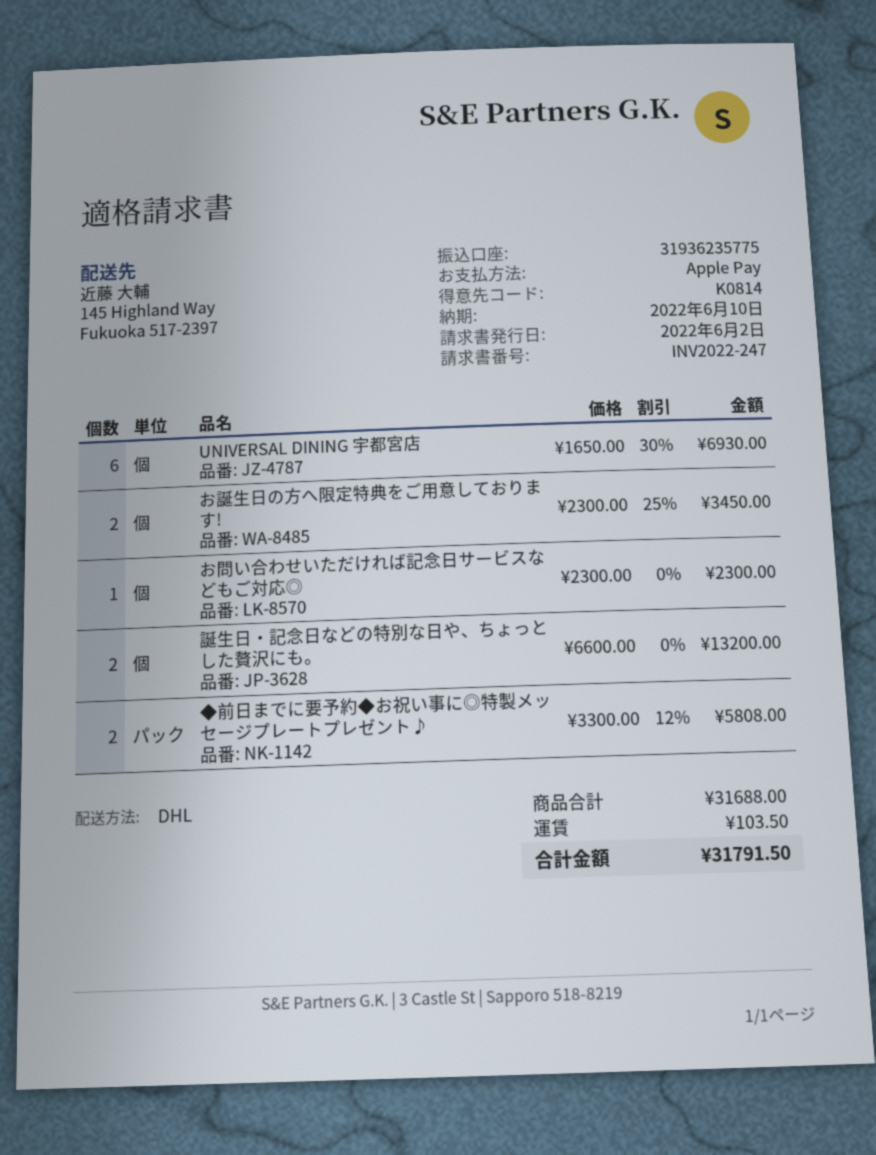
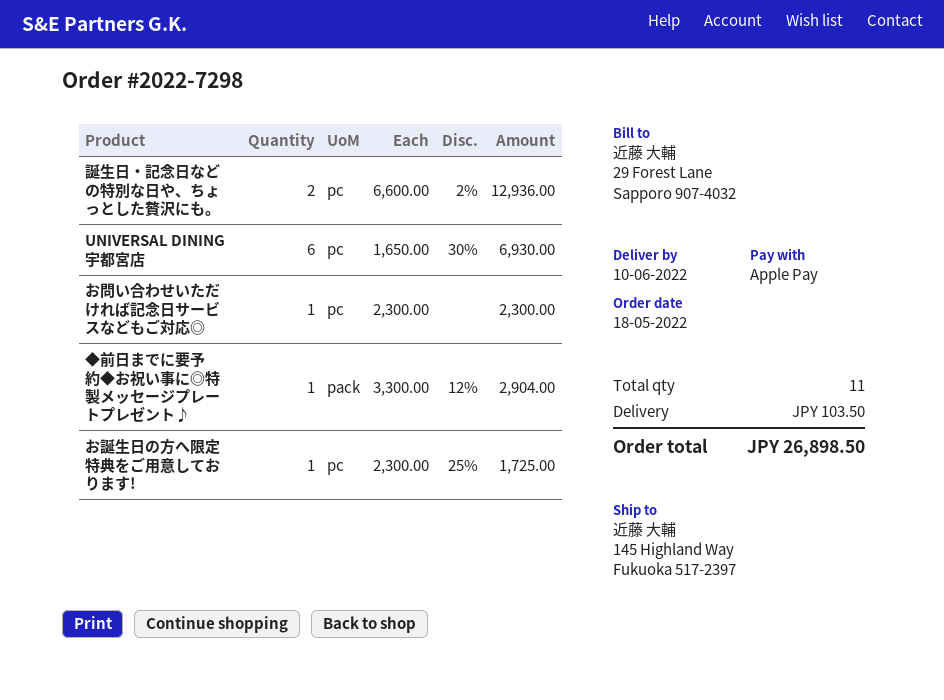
お誕生日の方へ限定特典をご用意しております!: 2 x 2300.00 - 25% = 3450.00 -> 1 x 2300.00 - 25% = 1725.00
誕生日・記念日などの特別な日や、ちょっとした贅沢にも。: 2 x 6600.00 = 13200.00 -> 2 x 6600.00 - 2% = 12936.00
◆前日までに要予約◆お祝い事に◎特製メッセージプレートプレゼント♪: 2 x 3300.00 - 12% = 5808.00 -> 1 x 3300.00 - 12% = 2904.00
total: 31791.50 -> 26898.50

